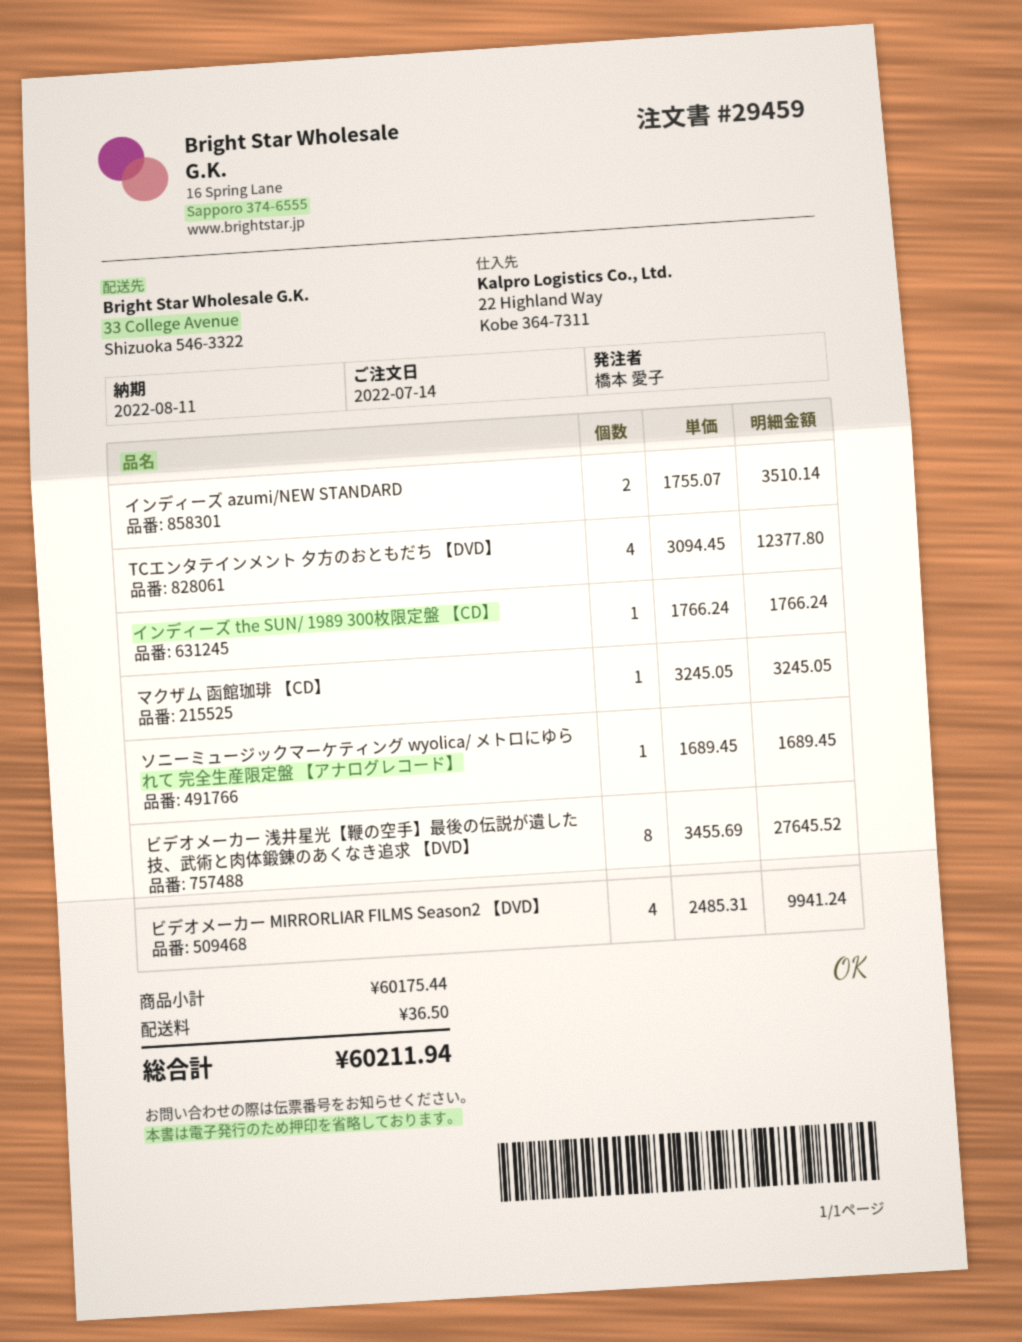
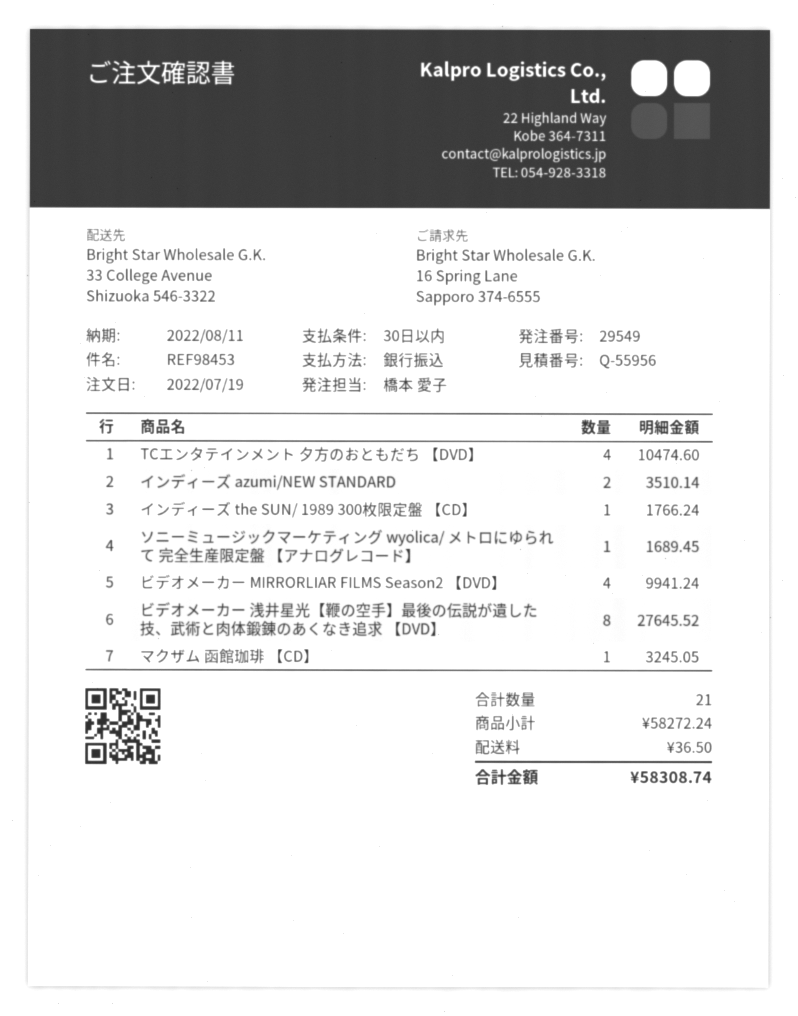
order number: 29459 -> 29549
order date: 2022-07-14 -> 2022-07-19
TCエンタテインメント 夕方のおともだち 【DVD】: 4 for 12377.80 -> 4 for 10474.60
subtotal: 60175.44 -> 58272.24
total: 60211.94 -> 58308.74

